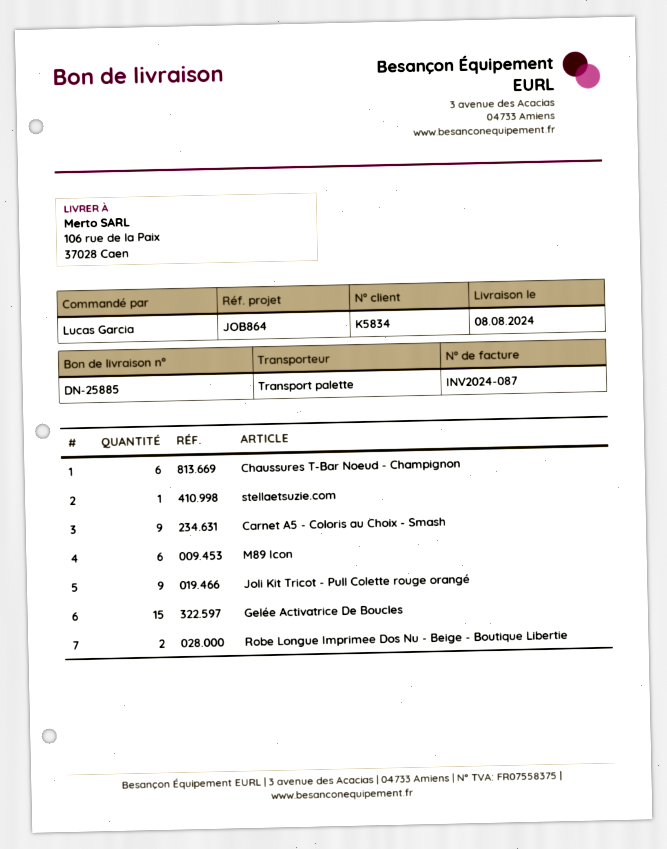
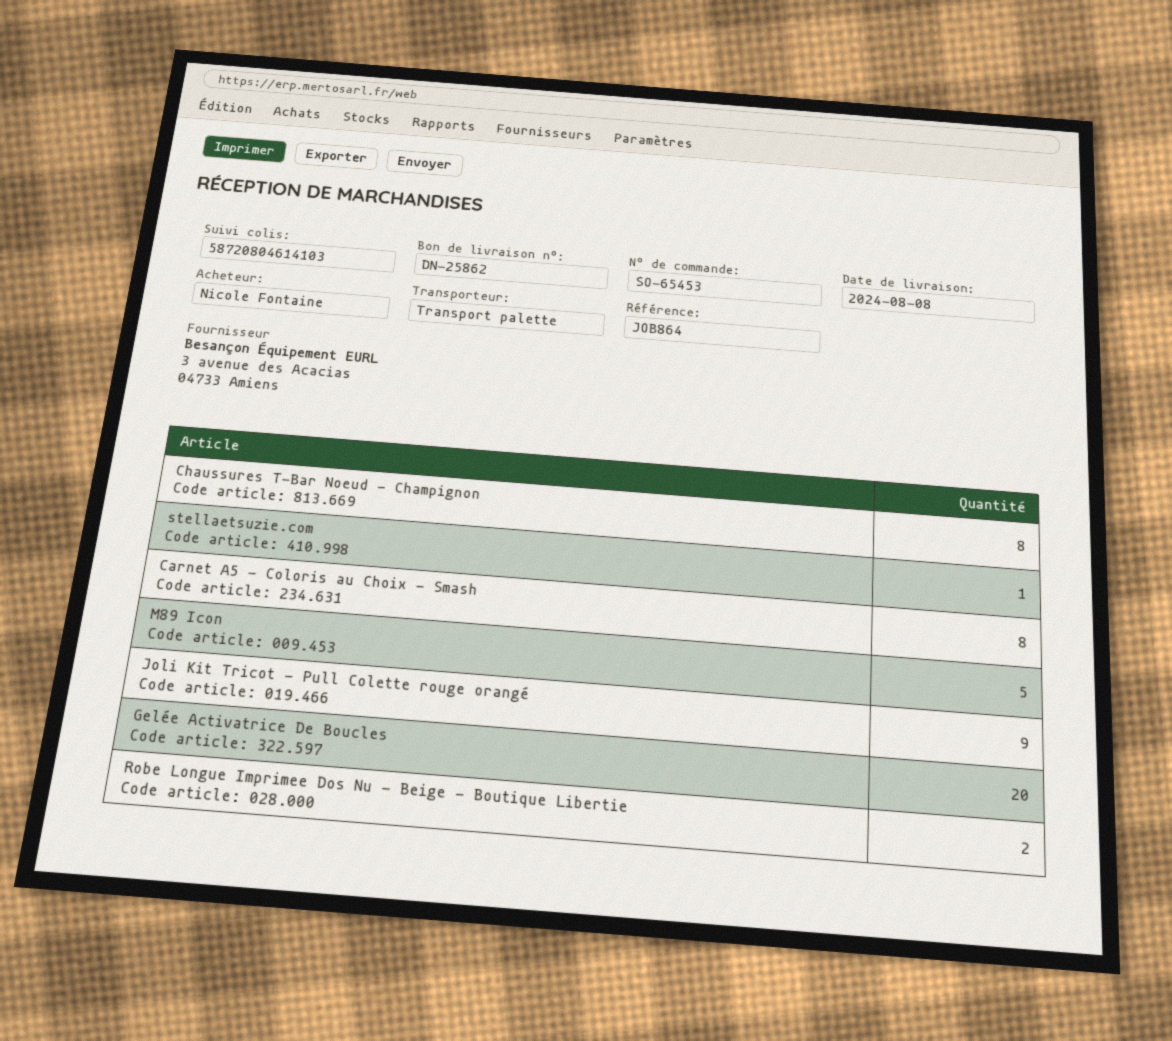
delivery note number: DN-25885 -> DN-25862
ordered by: Lucas Garcia -> Nicole Fontaine
Chaussures T-Bar Noeud - Champignon: 6 -> 8
Carnet A5 - Coloris au Choix - Smash: 9 -> 8
M89 Icon: 6 -> 5
Gelée Activatrice De Boucles: 15 -> 20

